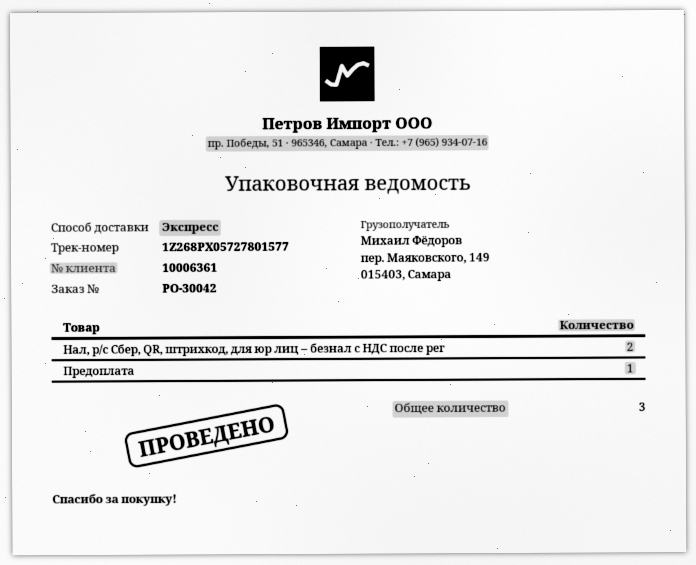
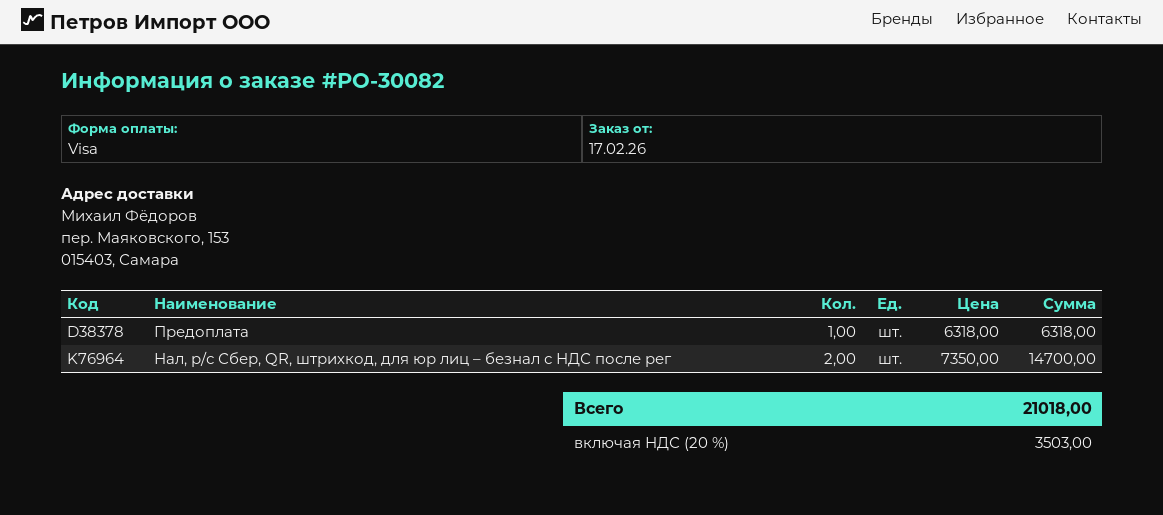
order number: PO-30042 -> PO-30082
ship to: пер. Маяковского, 149, 015403, Самара -> пер. Маяковского, 153, 015403, Самара

